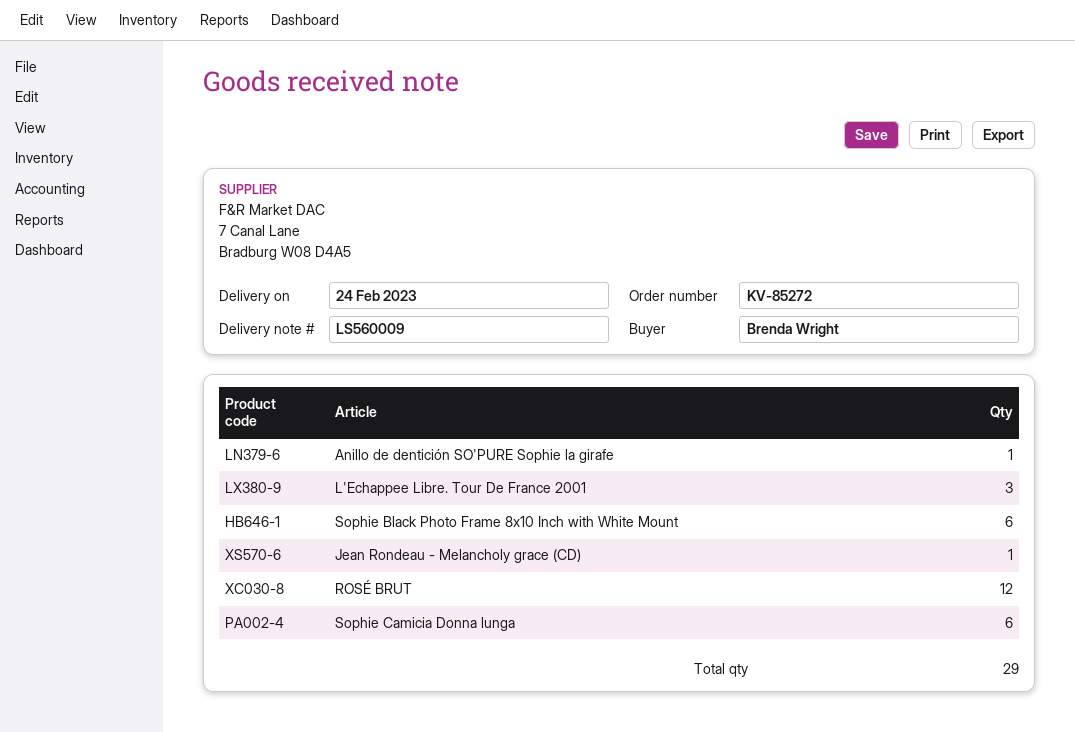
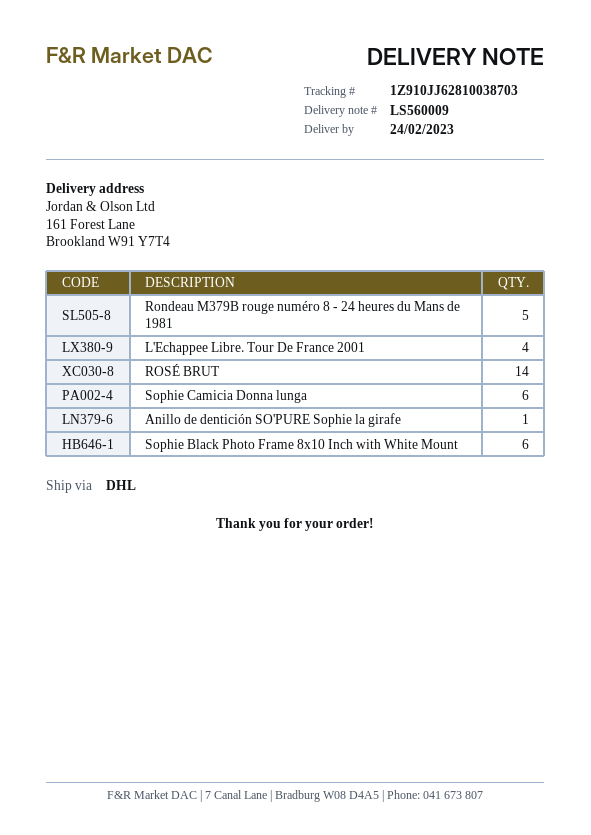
L'Echappee Libre. Tour De France 2001: 3 -> 4
Jean Rondeau - Melancholy grace (CD): 1 -> none
ROSÉ BRUT: 12 -> 14
Rondeau M379B rouge numéro 8 - 24 heures du Mans de 1981: none -> 5

